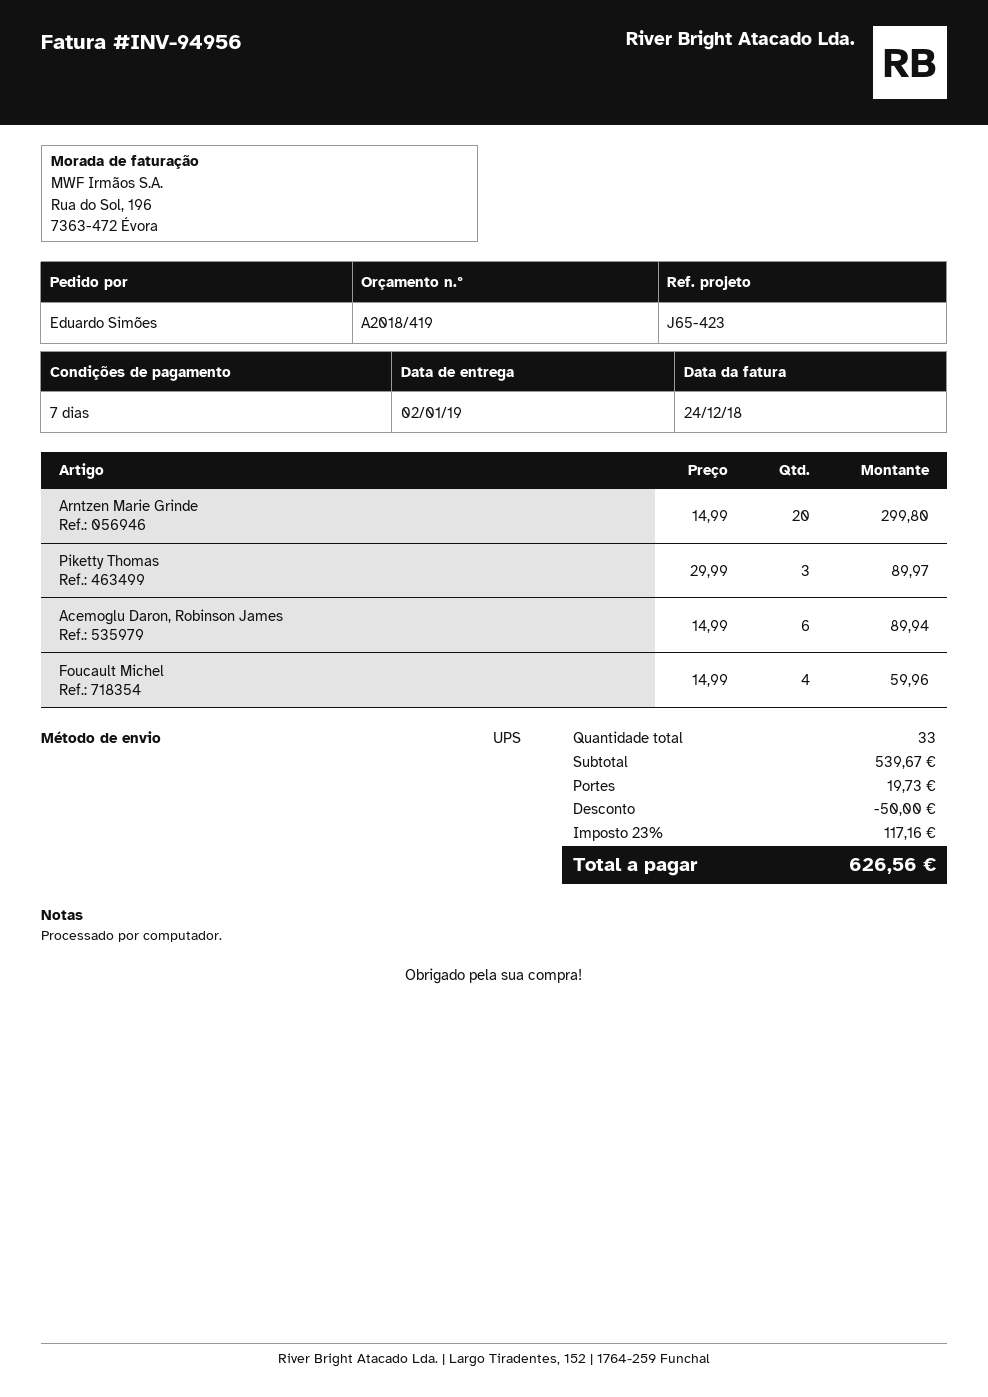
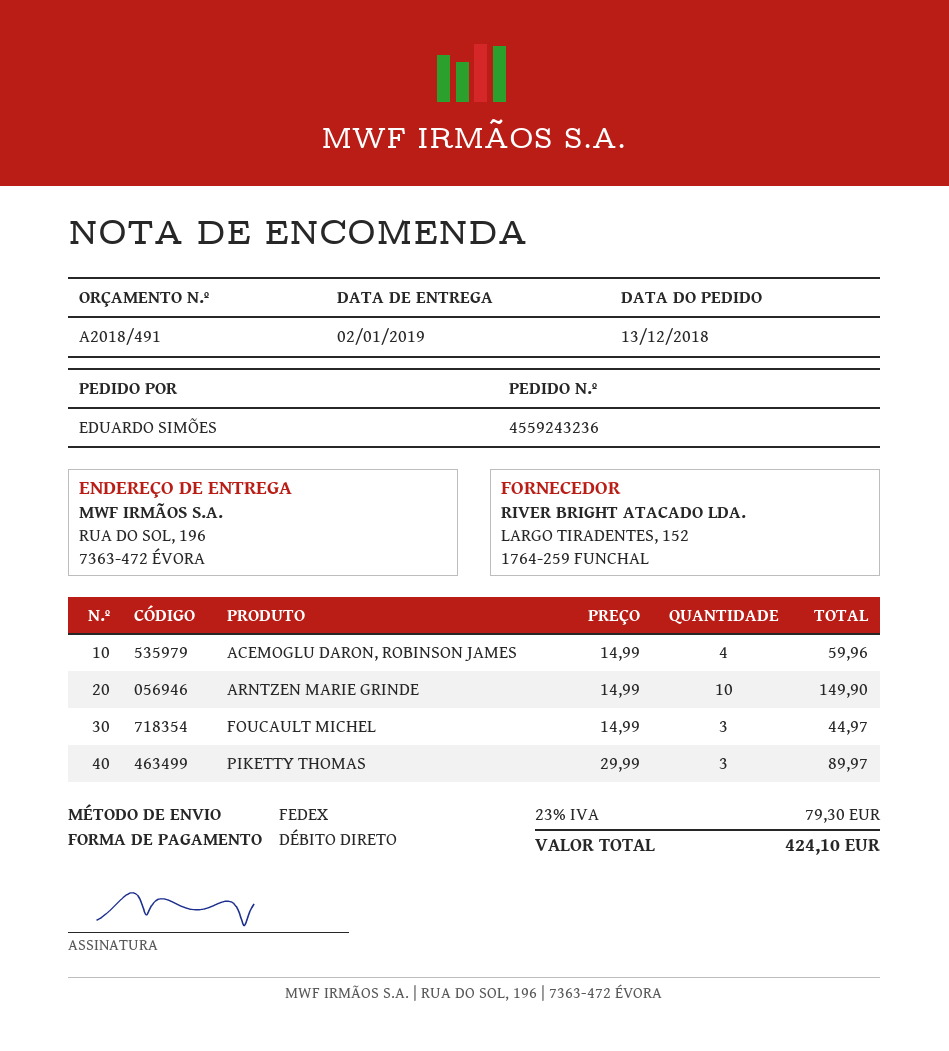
quote number: A2018/419 -> A2018/491
shipping method: UPS -> FedEx
Arntzen Marie Grinde: 20 x 14.99 = 299.80 -> 10 x 14.99 = 149.90
Acemoglu Daron, Robinson James: 6 x 14.99 = 89.94 -> 4 x 14.99 = 59.96
Foucault Michel: 4 x 14.99 = 59.96 -> 3 x 14.99 = 44.97
discount: 50.00 -> none
shipping: 19.73 -> none
tax: 23% = 117.16 -> 23% = 79.30
total: 626.56 -> 424.10

